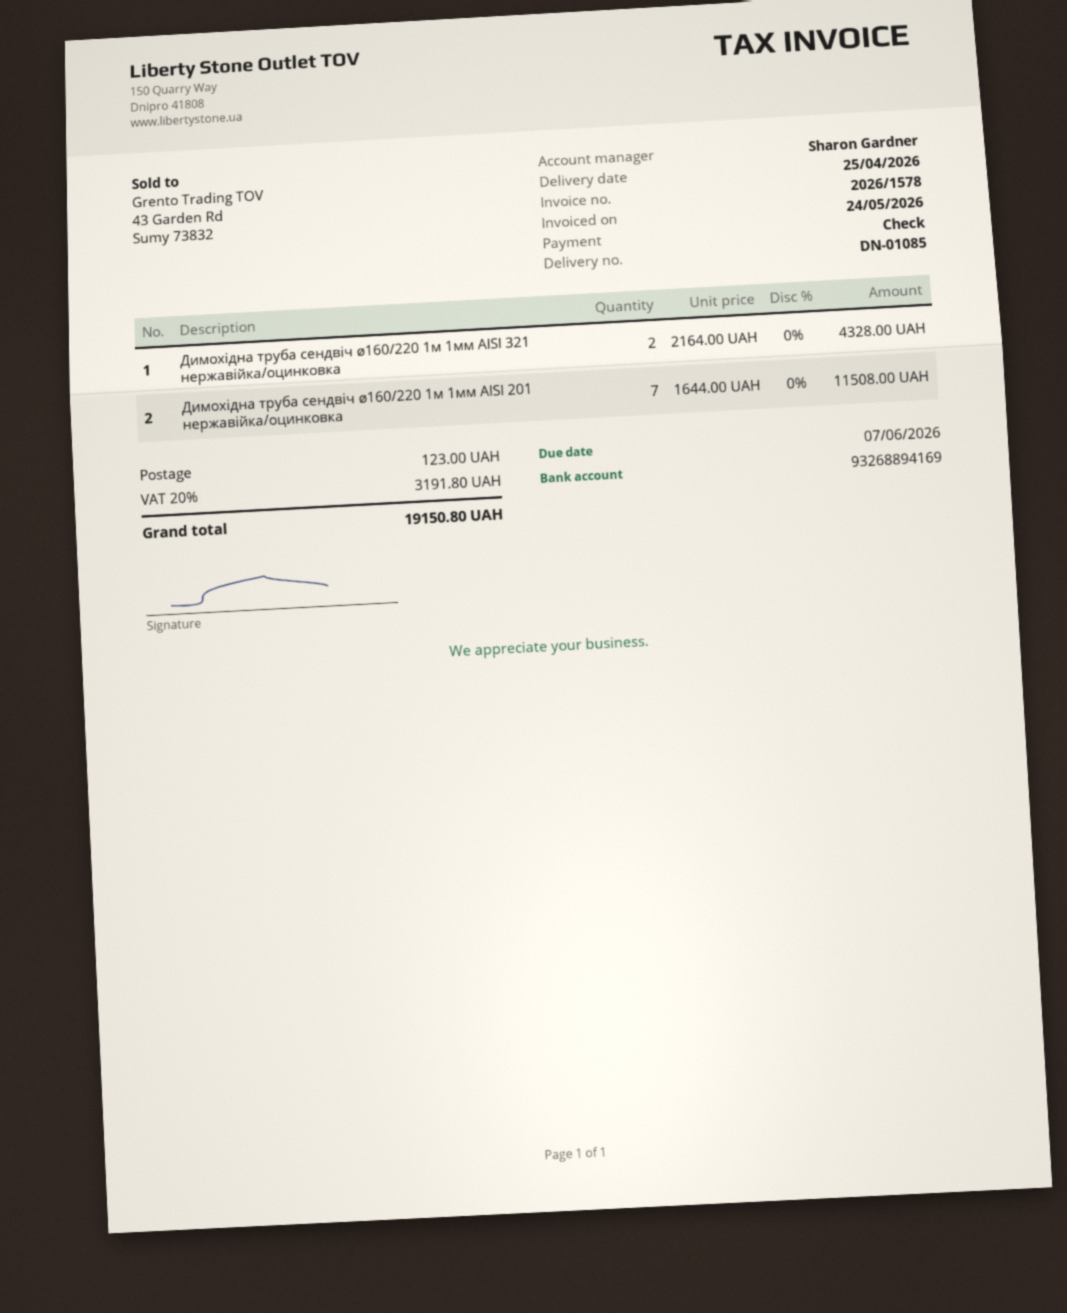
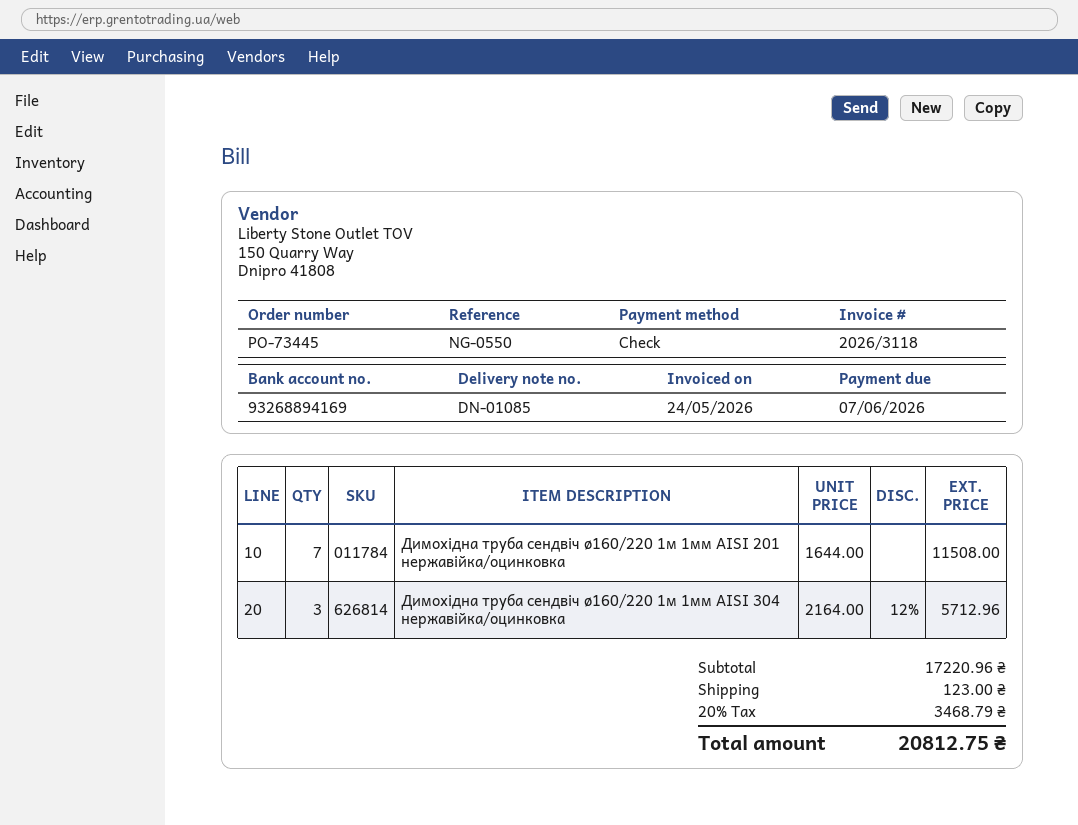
invoice number: 2026/1578 -> 2026/3118
Димохідна труба сендвіч ø160/220 1м 1мм AISI 321 нержавійка/оцинковка: 2 x 2164.00 = 4328.00 -> none
Димохідна труба сендвіч ø160/220 1м 1мм AISI 304 нержавійка/оцинковка: none -> 3 x 2164.00 - 12% = 5712.96
tax: 20% = 3191.80 -> 20% = 3468.79
total: 19150.80 -> 20812.75

